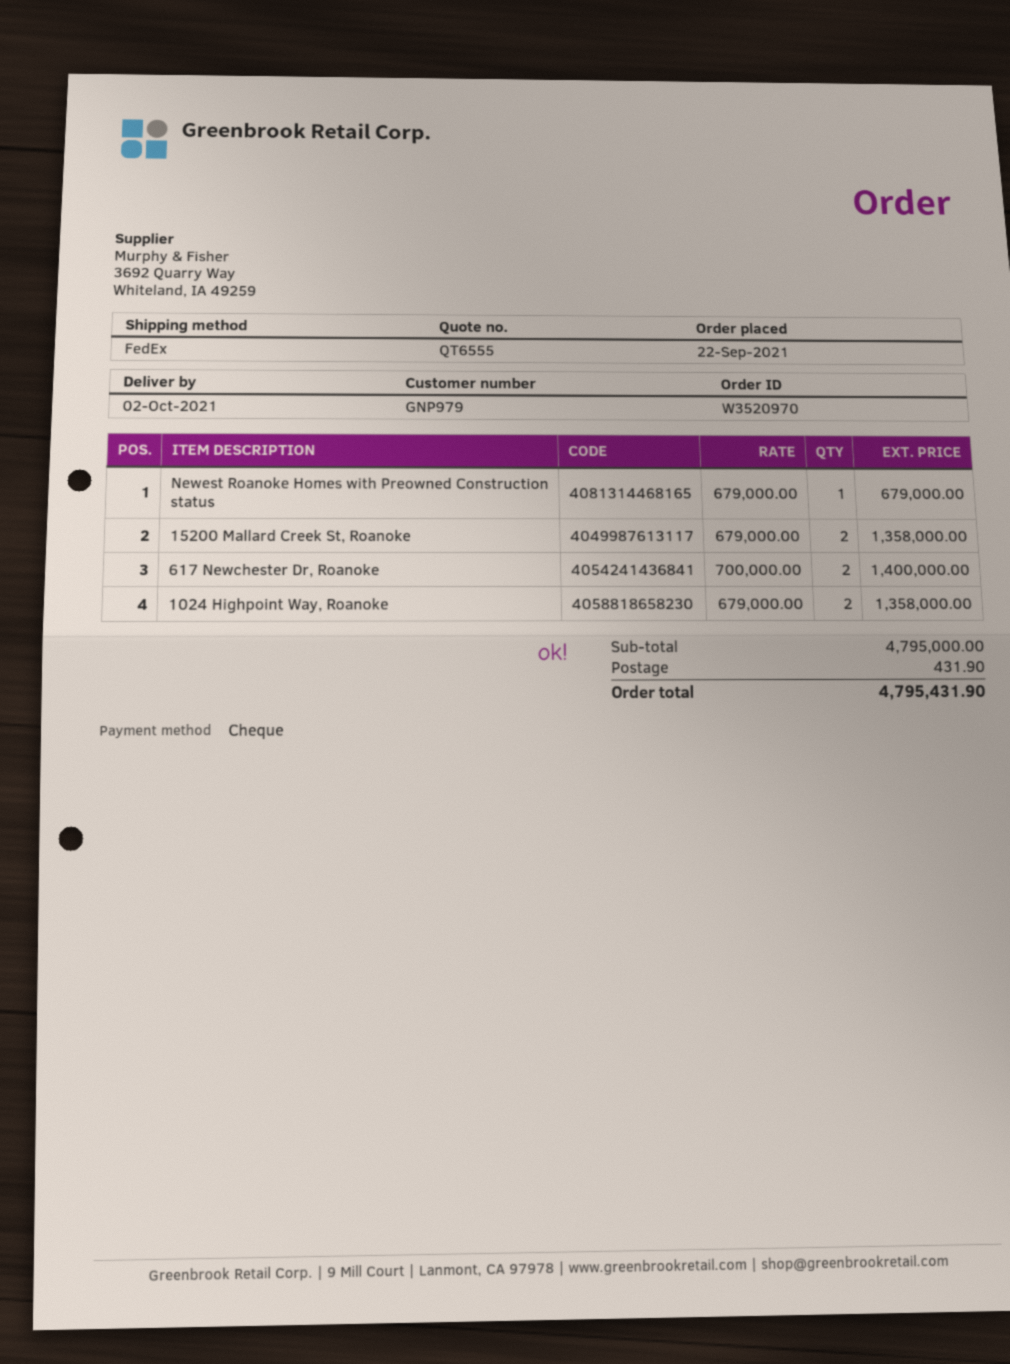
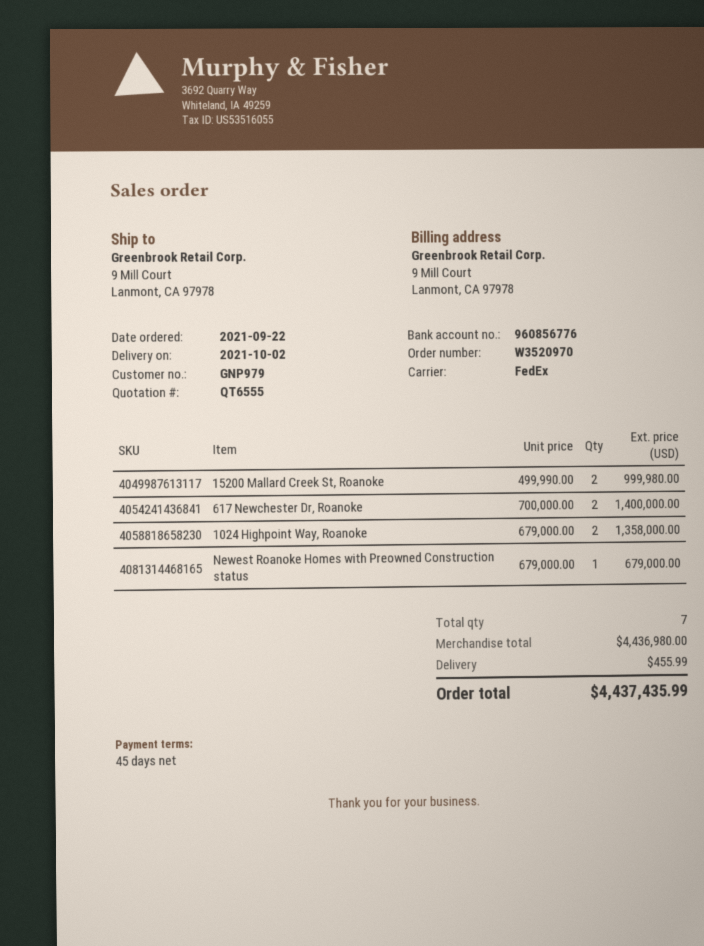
15200 Mallard Creek St, Roanoke: 2 x 679000.00 = 1358000.00 -> 2 x 499990.00 = 999980.00
subtotal: 4795000.00 -> 4436980.00
shipping: 431.90 -> 455.99
total: 4795431.90 -> 4437435.99

